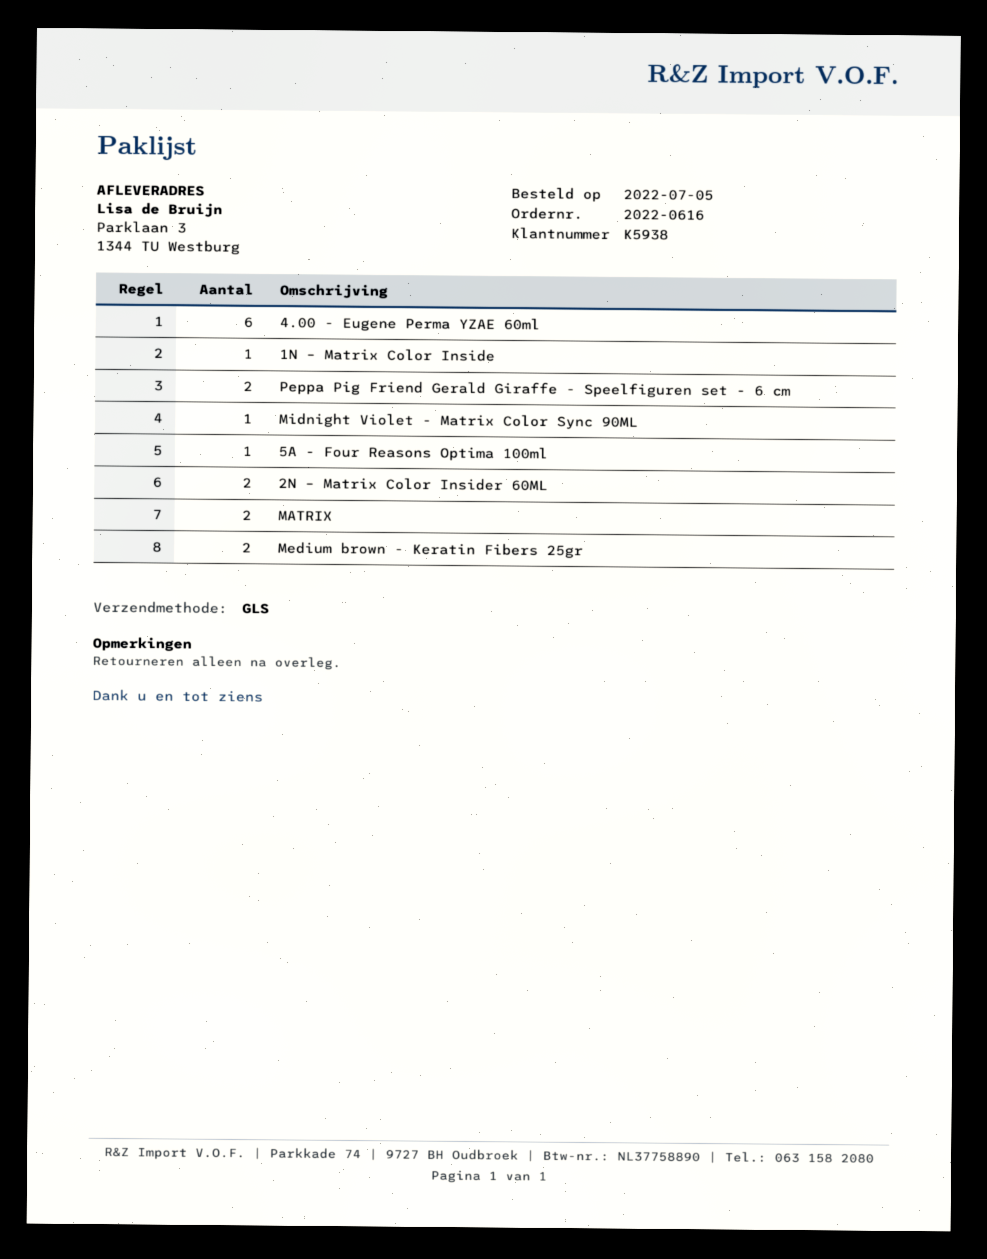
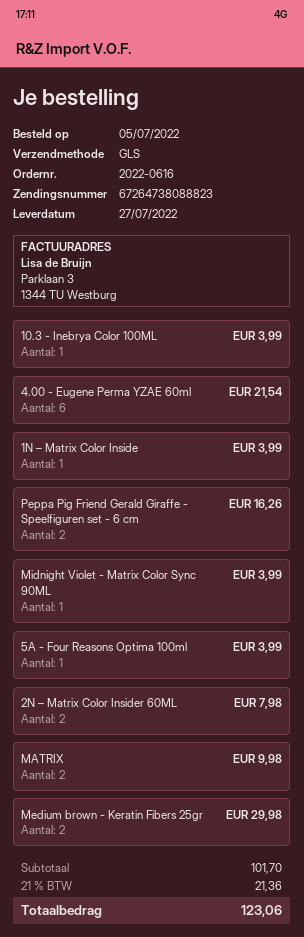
10.3 - Inebrya Color 100ML: none -> 1

